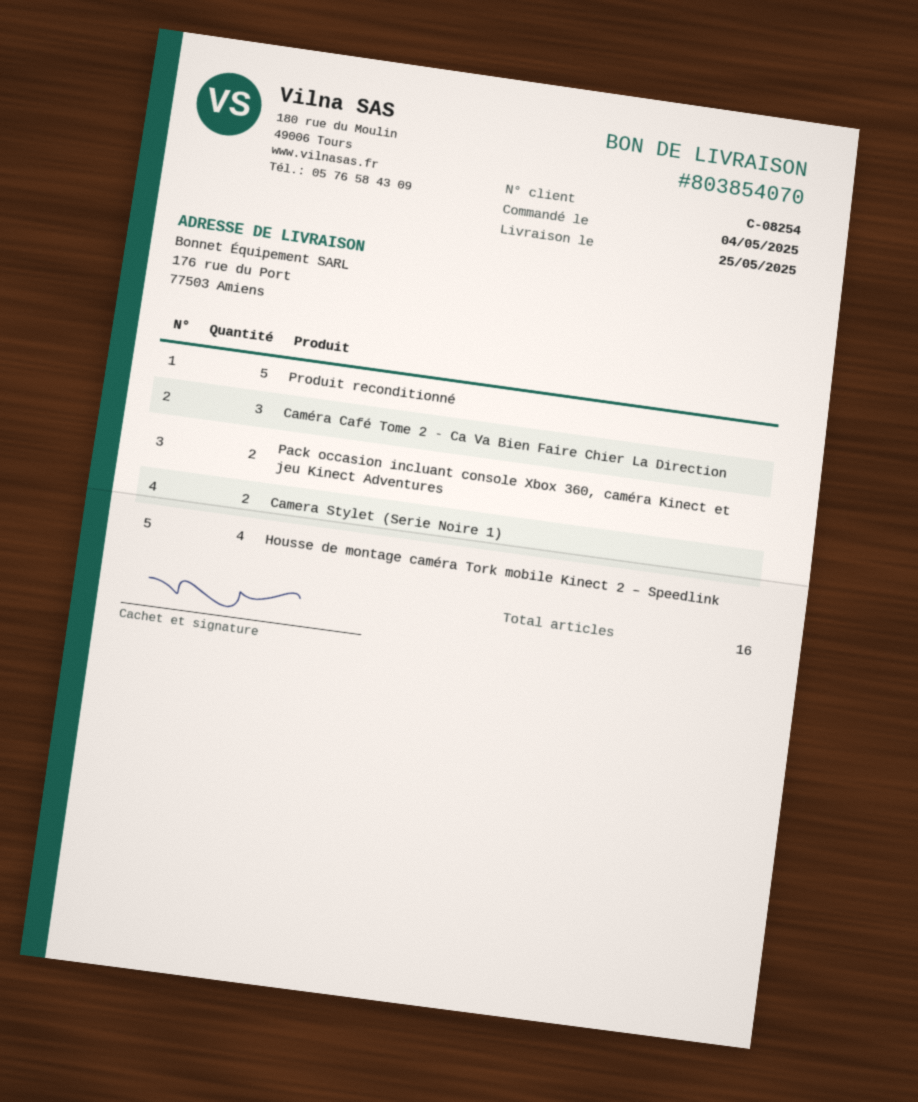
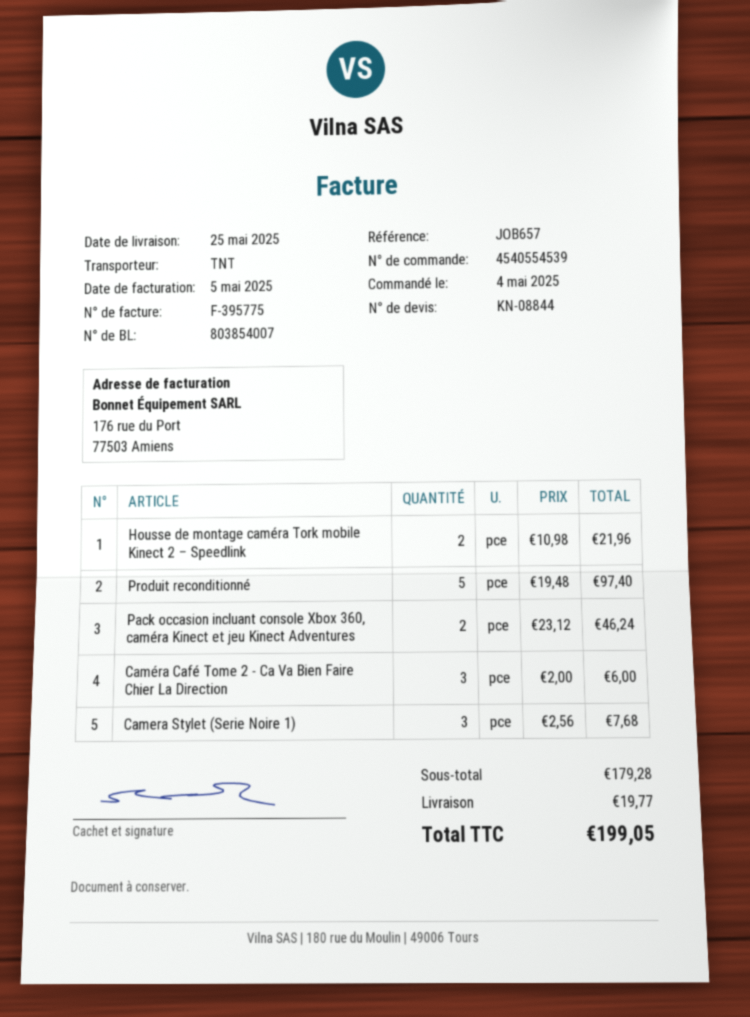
delivery note number: 803854070 -> 803854007
Camera Stylet (Serie Noire 1): 2 -> 3
Housse de montage caméra Tork mobile Kinect 2 – Speedlink: 4 -> 2

